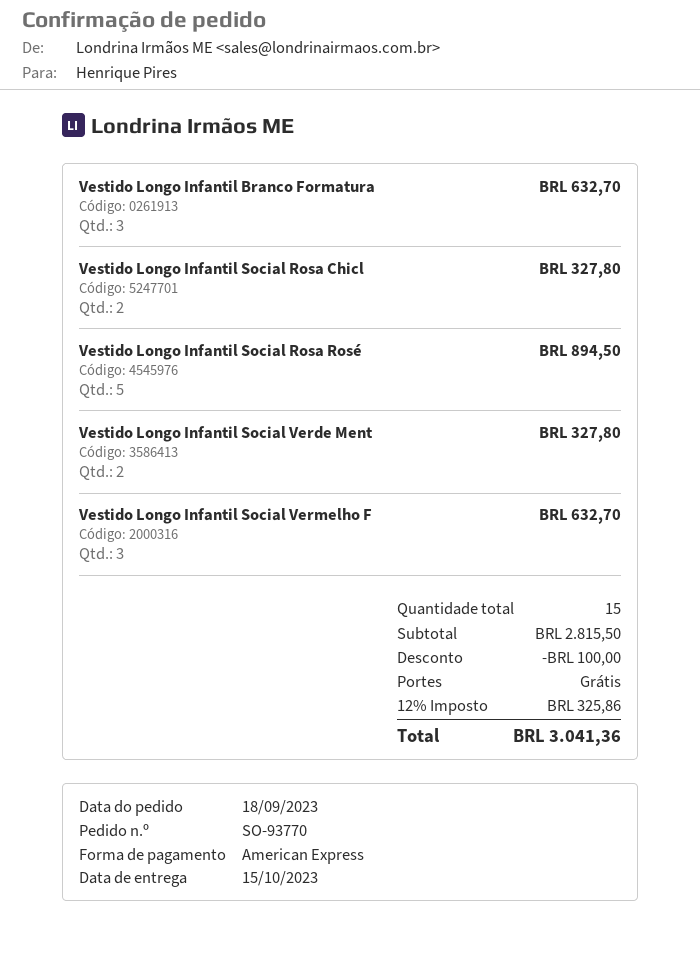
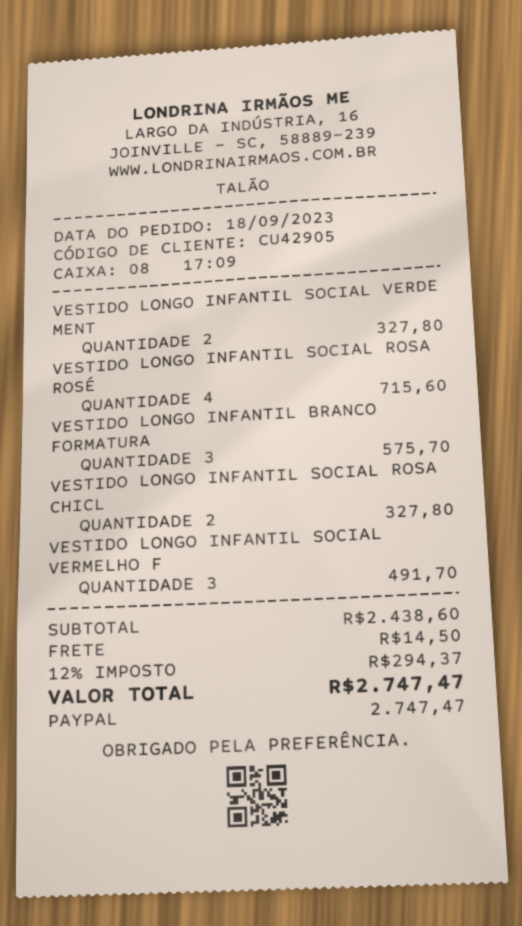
payment method: American Express -> PayPal
Vestido Longo Infantil Branco Formatura: 3 for 632.70 -> 3 for 575.70
Vestido Longo Infantil Social Rosa Rosé: 5 for 894.50 -> 4 for 715.60
Vestido Longo Infantil Social Vermelho F: 3 for 632.70 -> 3 for 491.70
subtotal: 2815.50 -> 2438.60
discount: 100.00 -> none
shipping: 0.00 -> 14.50
tax: 12% = 325.86 -> 12% = 294.37
total: 3041.36 -> 2747.47

